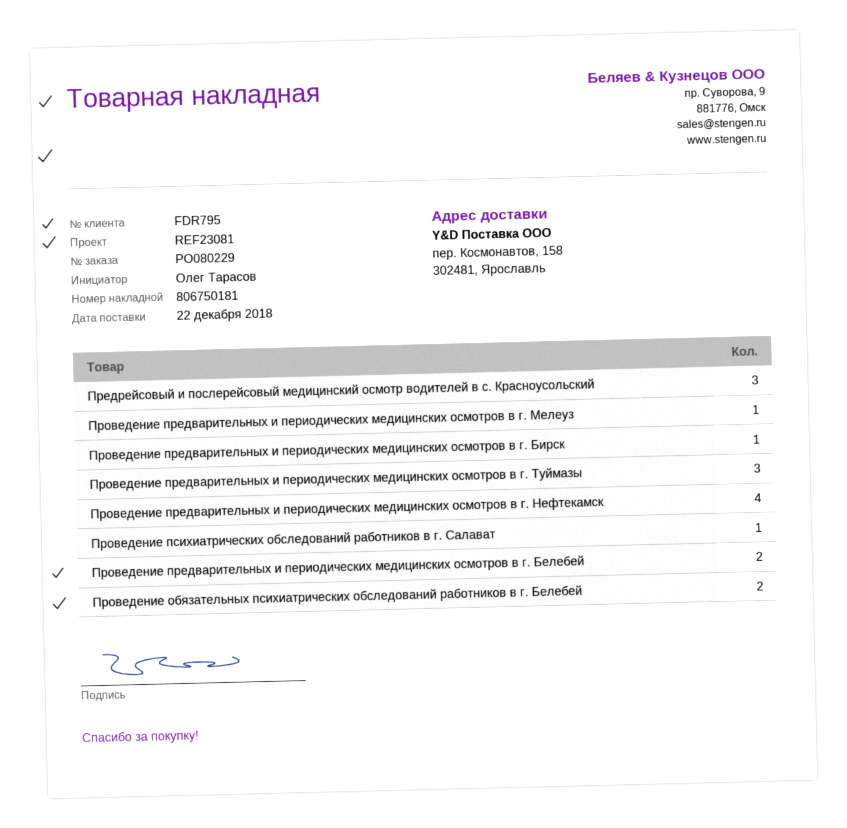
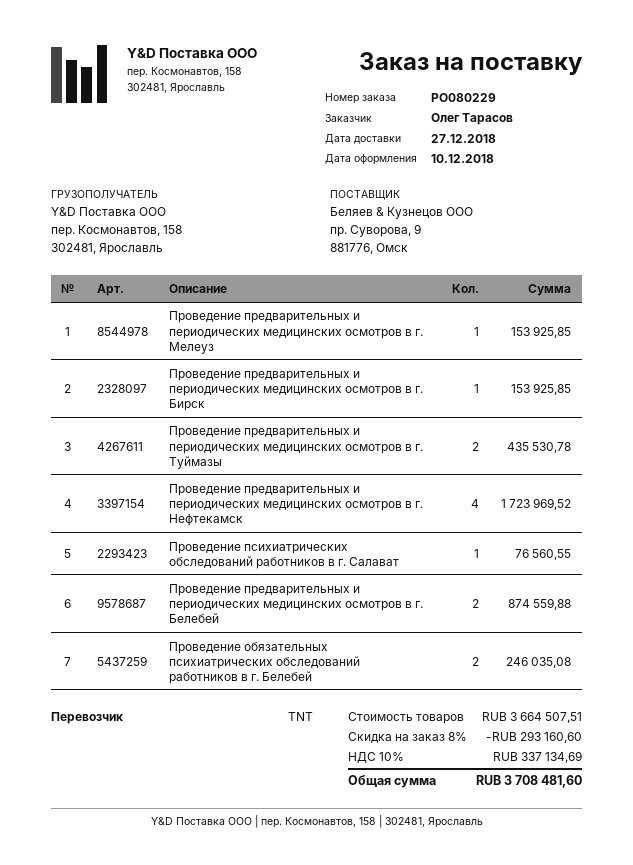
delivery date: 2018-12-22 -> 2018-12-27
Предрейсовый и послерейсовый медицинский осмотр водителей в с. Красноусольский: 3 -> none
Проведение предварительных и периодических медицинских осмотров в г. Туймазы: 3 -> 2

